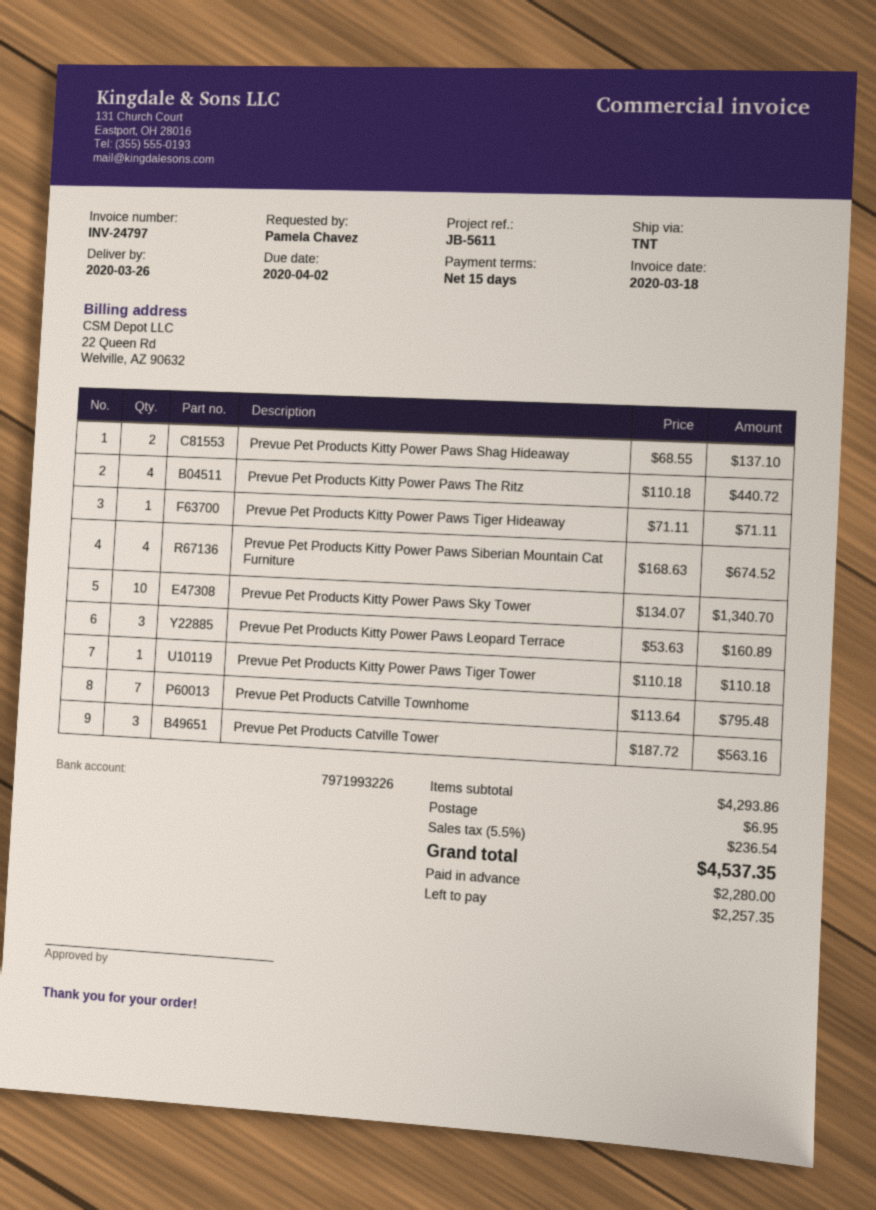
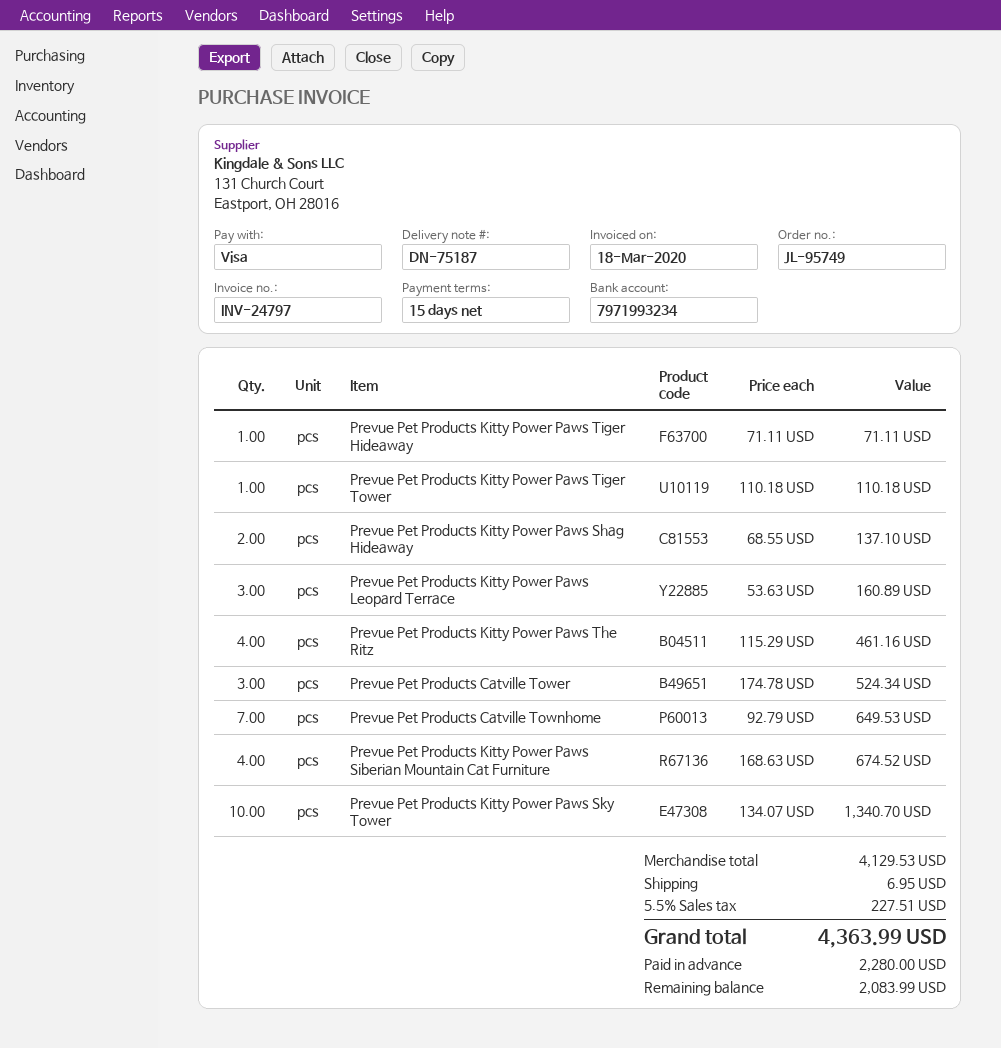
bank account: 7971993226 -> 7971993234
Prevue Pet Products Kitty Power Paws The Ritz: 4 x 110.18 = 440.72 -> 4 x 115.29 = 461.16
Prevue Pet Products Catville Townhome: 7 x 113.64 = 795.48 -> 7 x 92.79 = 649.53
Prevue Pet Products Catville Tower: 3 x 187.72 = 563.16 -> 3 x 174.78 = 524.34
subtotal: 4293.86 -> 4129.53
tax: 5.5% = 236.54 -> 5.5% = 227.51
total: 4537.35 -> 4363.99
balance: 2257.35 -> 2083.99

